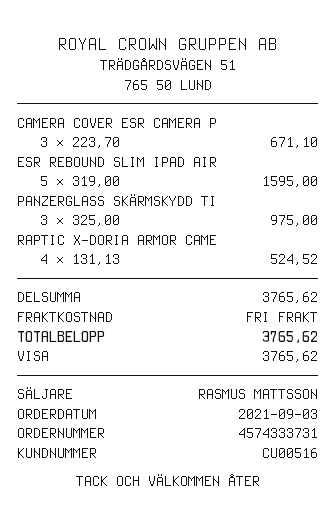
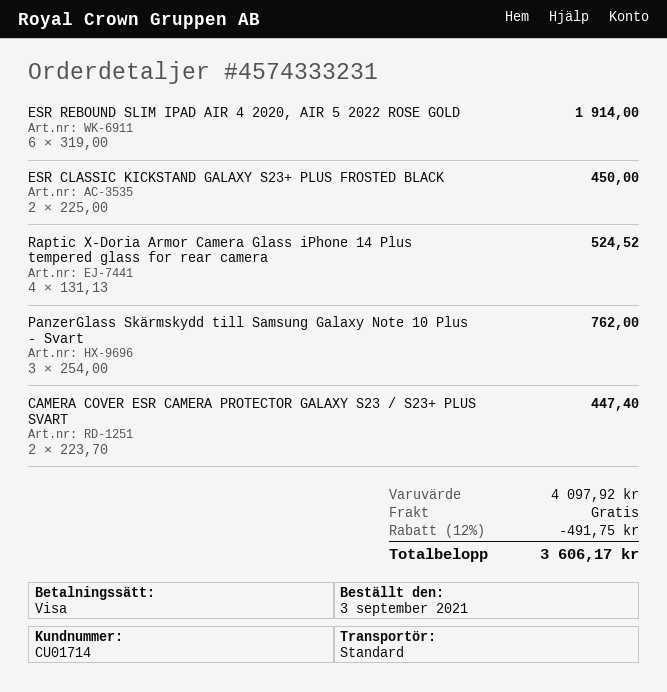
order number: 4574333731 -> 4574333231
customer number: CU00516 -> CU01714
CAMERA COVER ESR CAMERA P: 3 x 223.70 = 671.10 -> 2 x 223.70 = 447.40
ESR REBOUND SLIM IPAD AIR: 5 x 319.00 = 1595.00 -> 6 x 319.00 = 1914.00
PANZERGLASS SKÄRMSKYDD TI: 3 x 325.00 = 975.00 -> 3 x 254.00 = 762.00
ESR CLASSIC KICKSTAND GALAXY S23+ PLUS FROSTED BLACK: none -> 2 x 225.00 = 450.00
subtotal: 3765.62 -> 4097.92
discount: none -> 12% = 491.75
total: 3765.62 -> 3606.17

